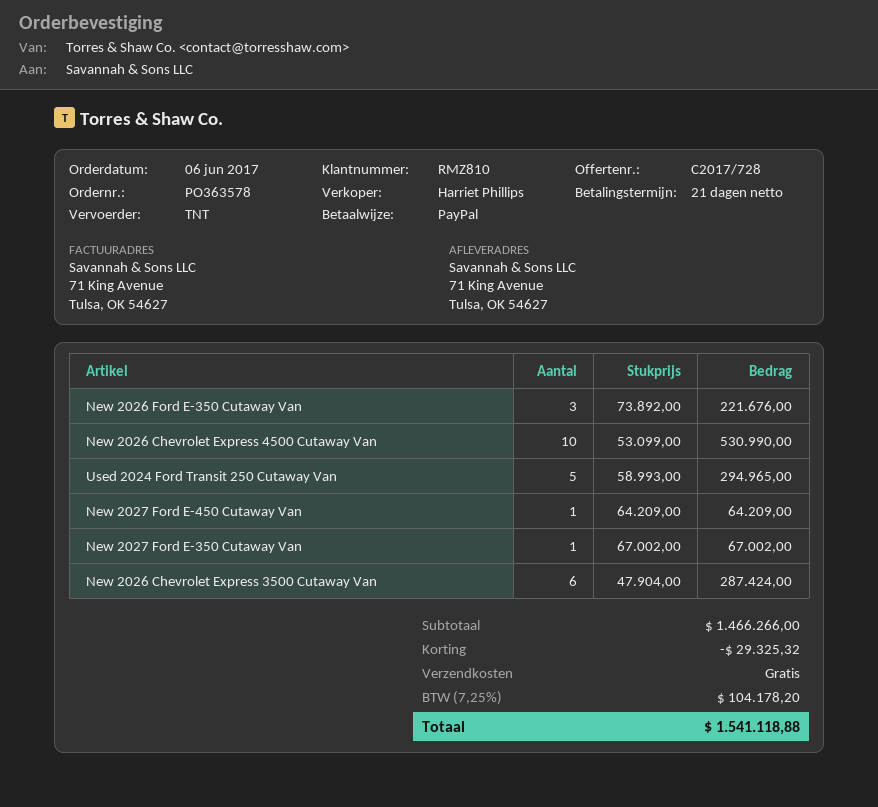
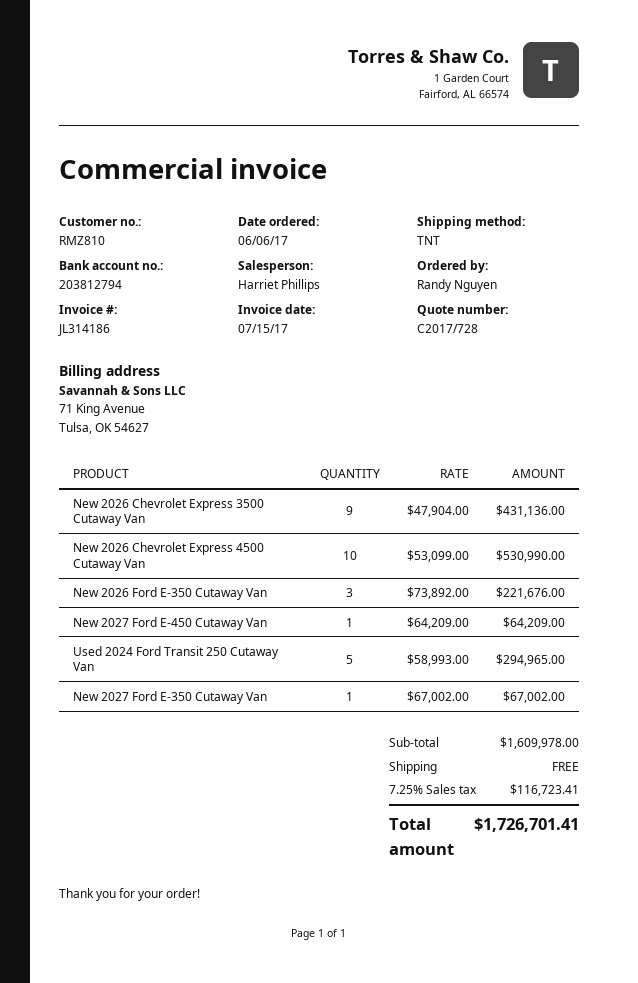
New 2026 Chevrolet Express 3500 Cutaway Van: 6 x 47904.00 = 287424.00 -> 9 x 47904.00 = 431136.00
subtotal: 1466266.00 -> 1609978.00
discount: 29325.32 -> none
tax: 7.25% = 104178.20 -> 7.25% = 116723.41
total: 1541118.88 -> 1726701.41

